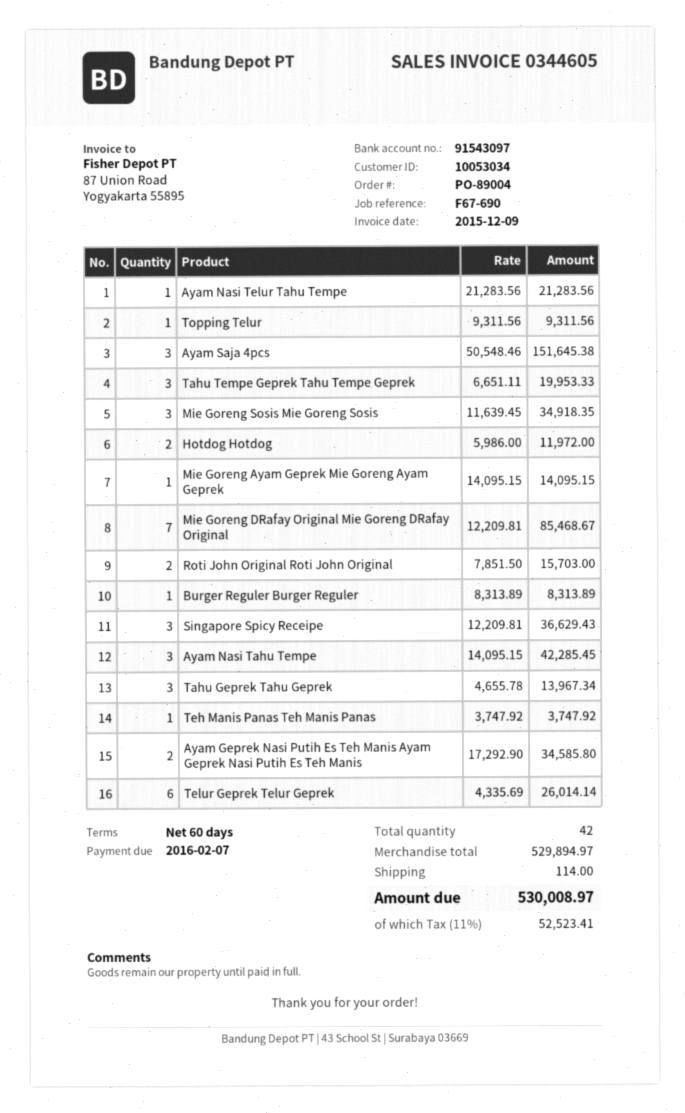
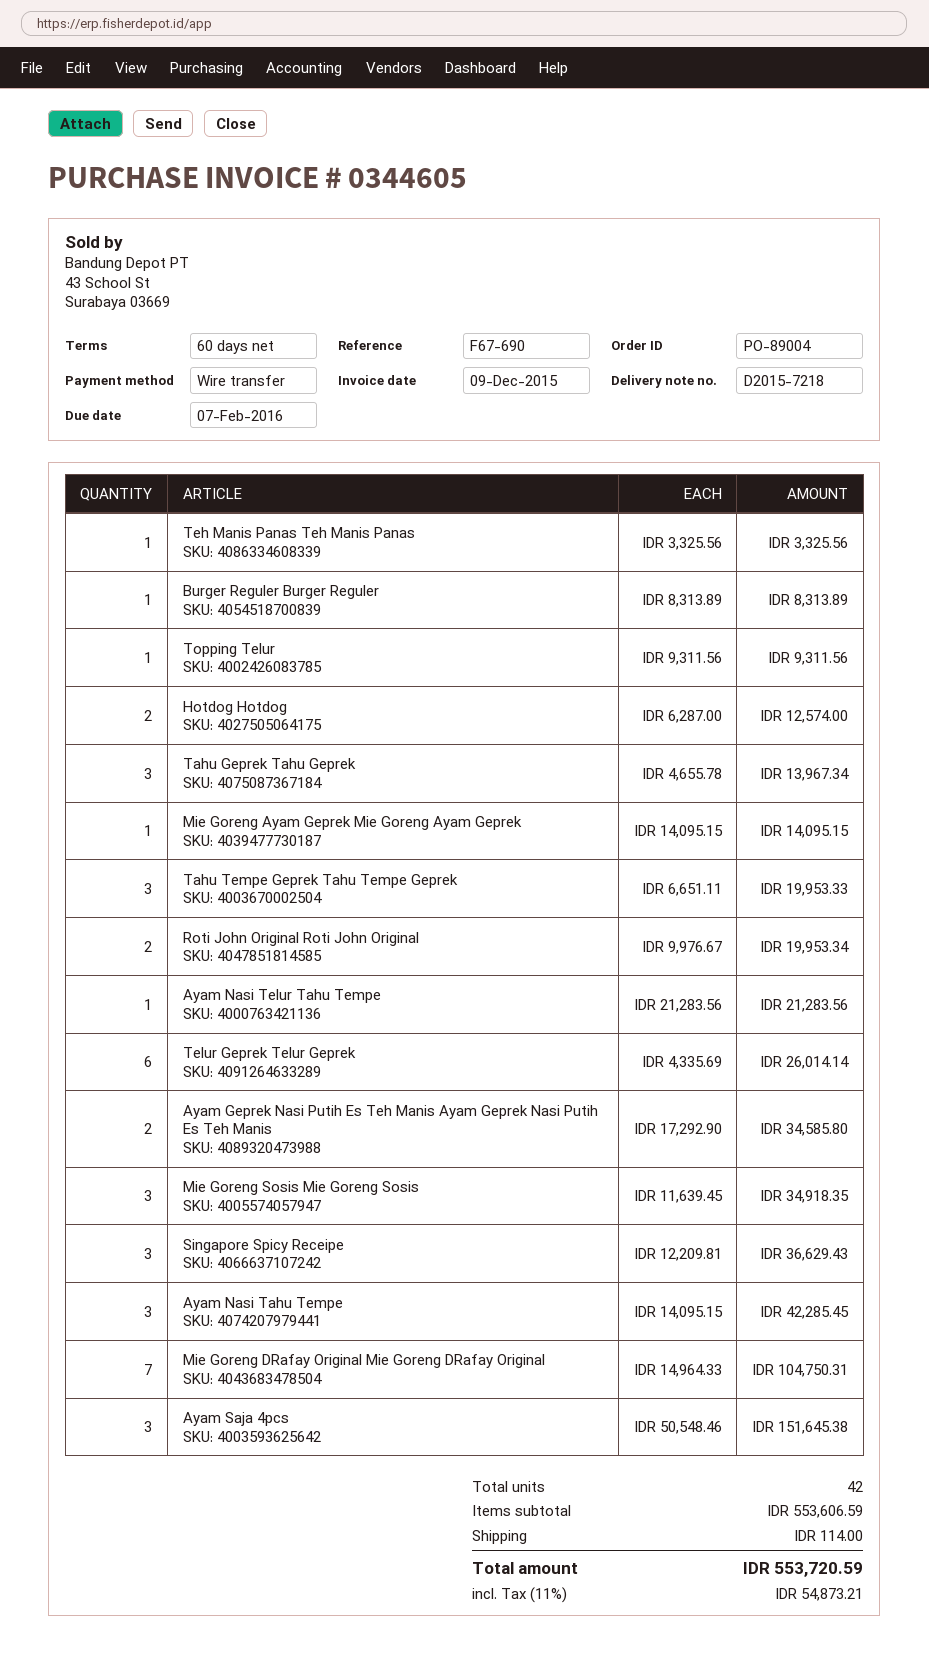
Hotdog Hotdog: 2 x 5986.00 = 11972.00 -> 2 x 6287.00 = 12574.00
Mie Goreng DRafay Original Mie Goreng DRafay Original: 7 x 12209.81 = 85468.67 -> 7 x 14964.33 = 104750.31
Roti John Original Roti John Original: 2 x 7851.50 = 15703.00 -> 2 x 9976.67 = 19953.34
Teh Manis Panas Teh Manis Panas: 1 x 3747.92 = 3747.92 -> 1 x 3325.56 = 3325.56
subtotal: 529894.97 -> 553606.59
tax: 11% = 52523.41 -> 11% = 54873.21
total: 530008.97 -> 553720.59

